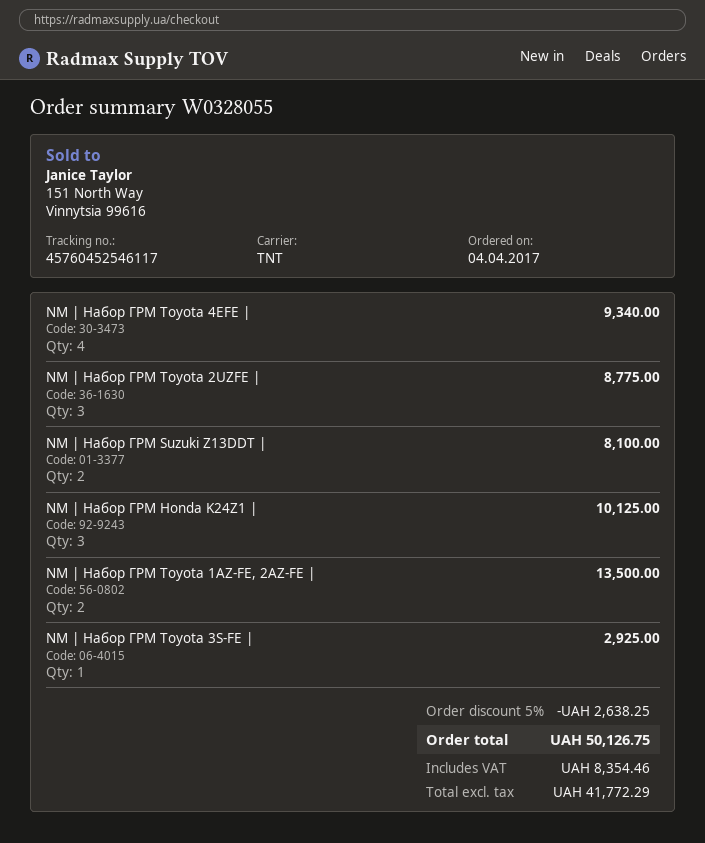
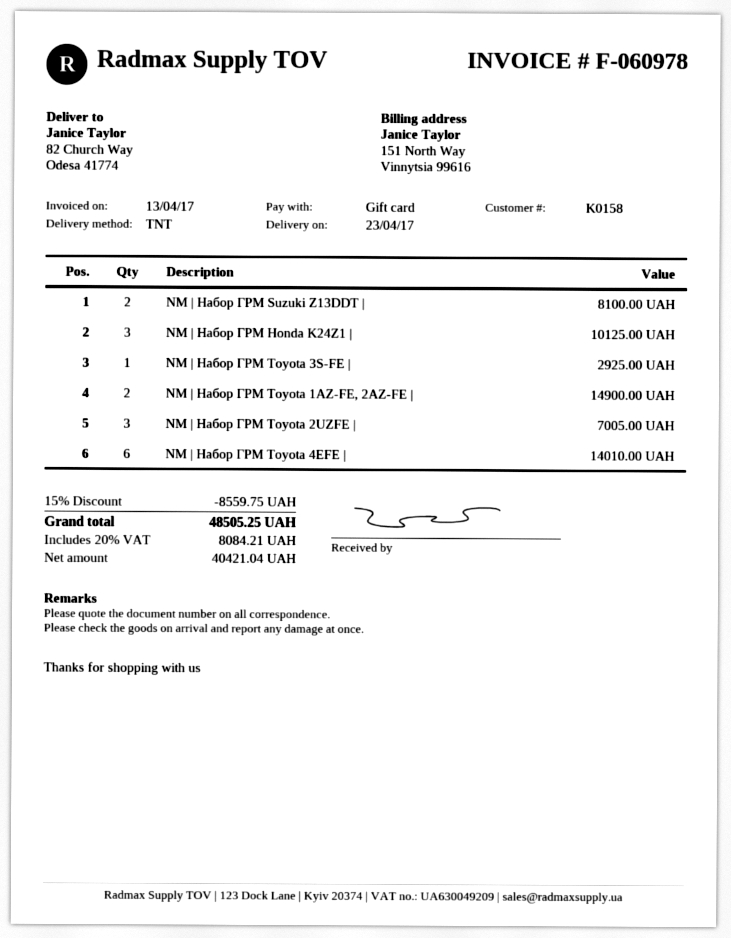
NM | Набор ГРМ Toyota 4EFE |: 4 for 9340.00 -> 6 for 14010.00
NM | Набор ГРМ Toyota 2UZFE |: 3 for 8775.00 -> 3 for 7005.00
NM | Набор ГРМ Toyota 1AZ-FE, 2AZ-FE |: 2 for 13500.00 -> 2 for 14900.00
discount: 5% = 2638.25 -> 15% = 8559.75
net: 41772.29 -> 40421.04
tax: 8354.46 -> 8084.21
total: 50126.75 -> 48505.25

